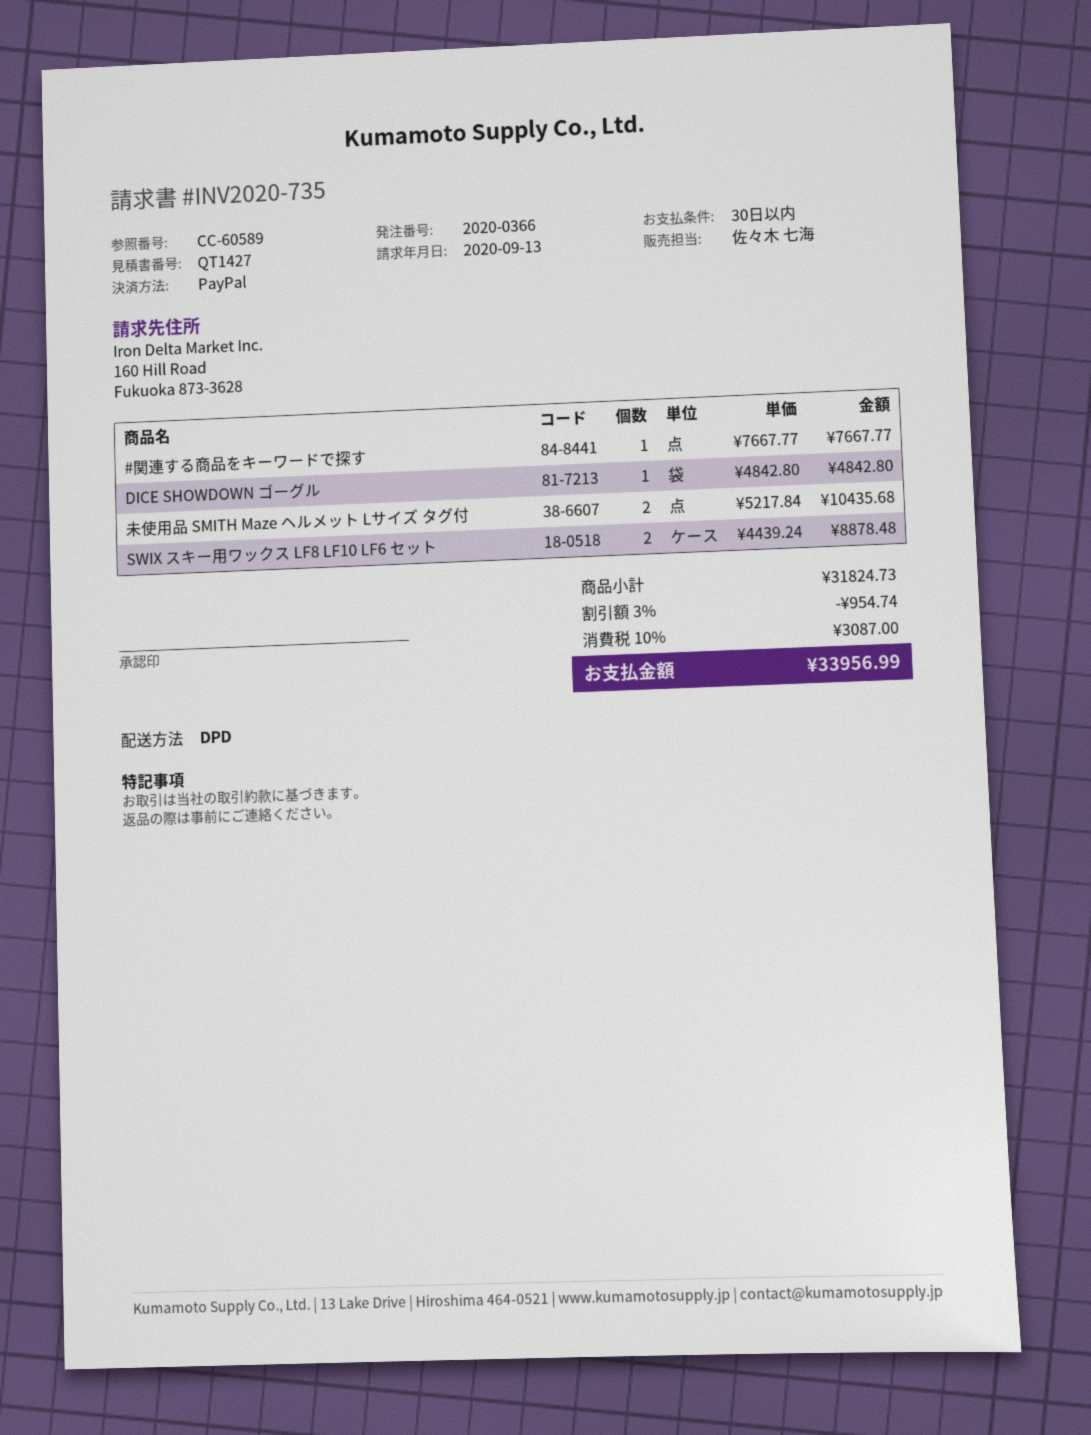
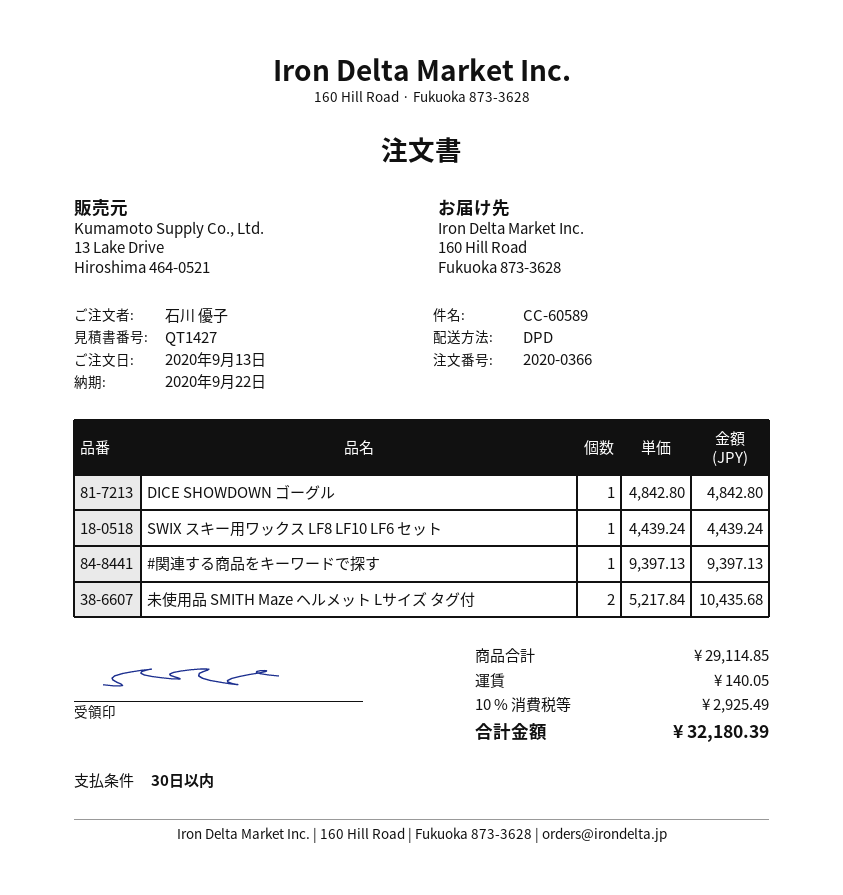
#関連する商品をキーワードで探す: 1 x 7667.77 = 7667.77 -> 1 x 9397.13 = 9397.13
SWIX スキー用ワックス LF8 LF10 LF6 セット: 2 x 4439.24 = 8878.48 -> 1 x 4439.24 = 4439.24
subtotal: 31824.73 -> 29114.85
discount: 3% = 954.74 -> none
shipping: none -> 140.05
tax: 10% = 3087.00 -> 10% = 2925.49
total: 33956.99 -> 32180.39

